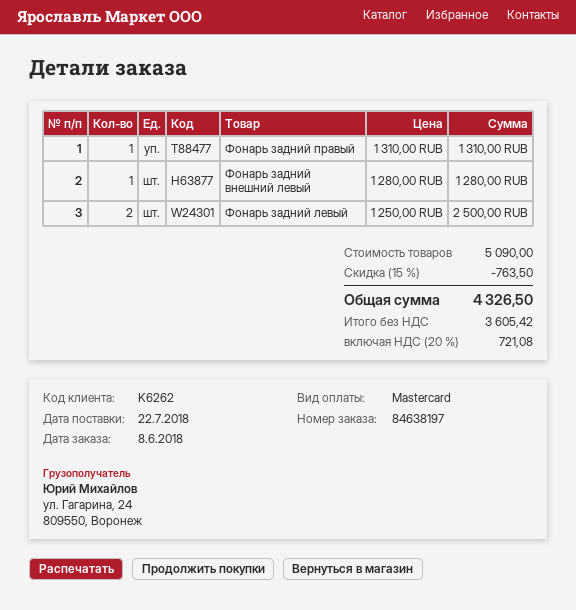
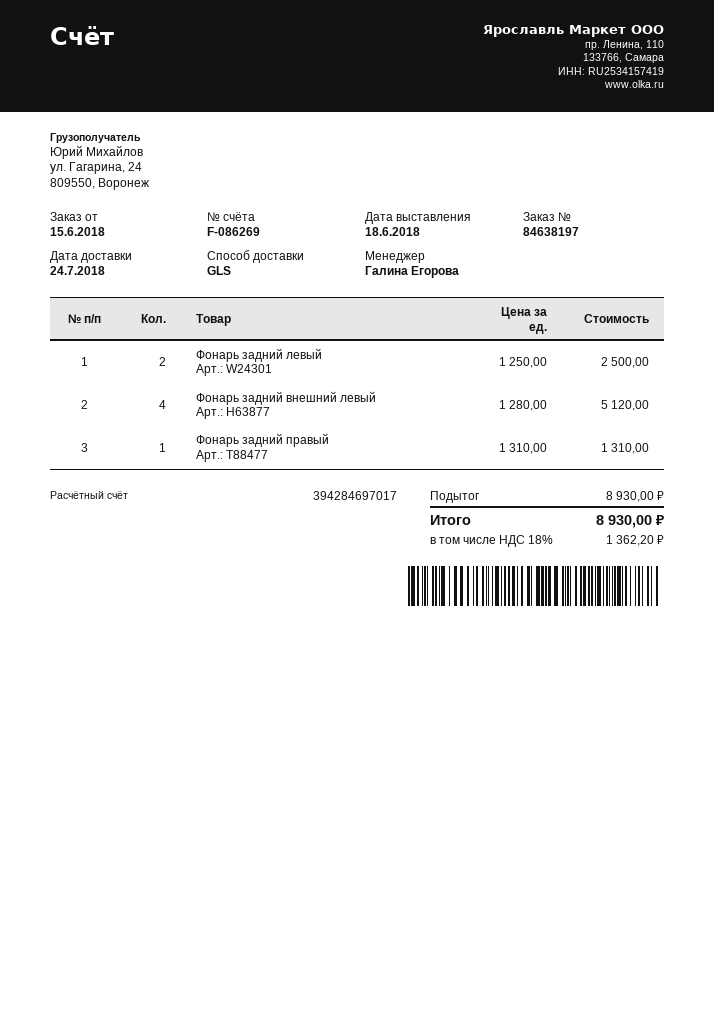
order date: 2018-06-08 -> 2018-06-15
delivery date: 2018-07-22 -> 2018-07-24
Фонарь задний внешний левый: 1 x 1280.00 = 1280.00 -> 4 x 1280.00 = 5120.00
subtotal: 5090.00 -> 8930.00
discount: 15% = 763.50 -> none
tax: 20% = 721.08 -> 18% = 1362.20
total: 4326.50 -> 8930.00

